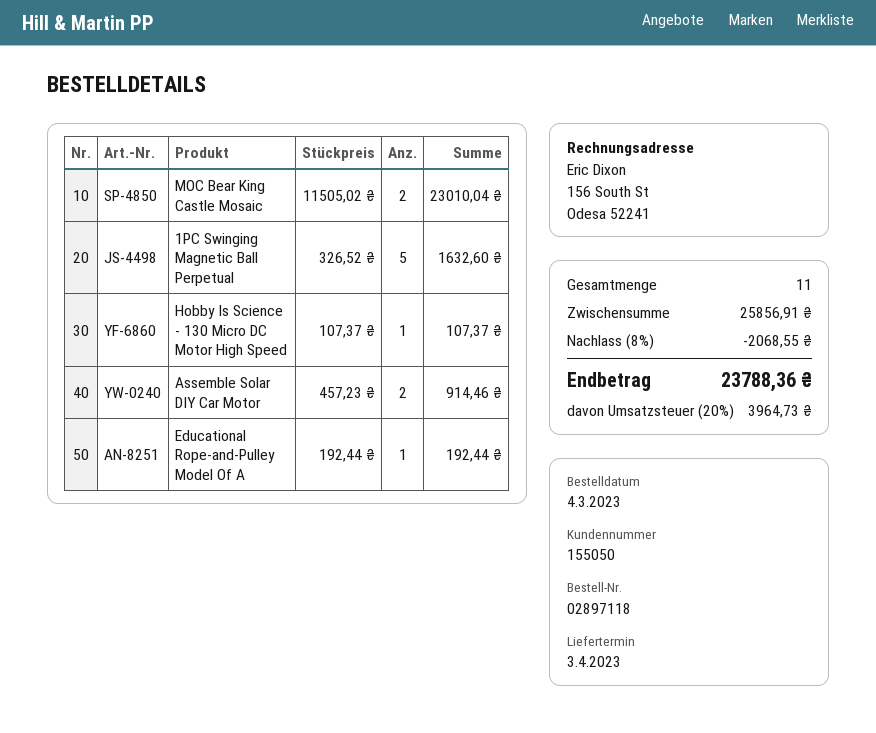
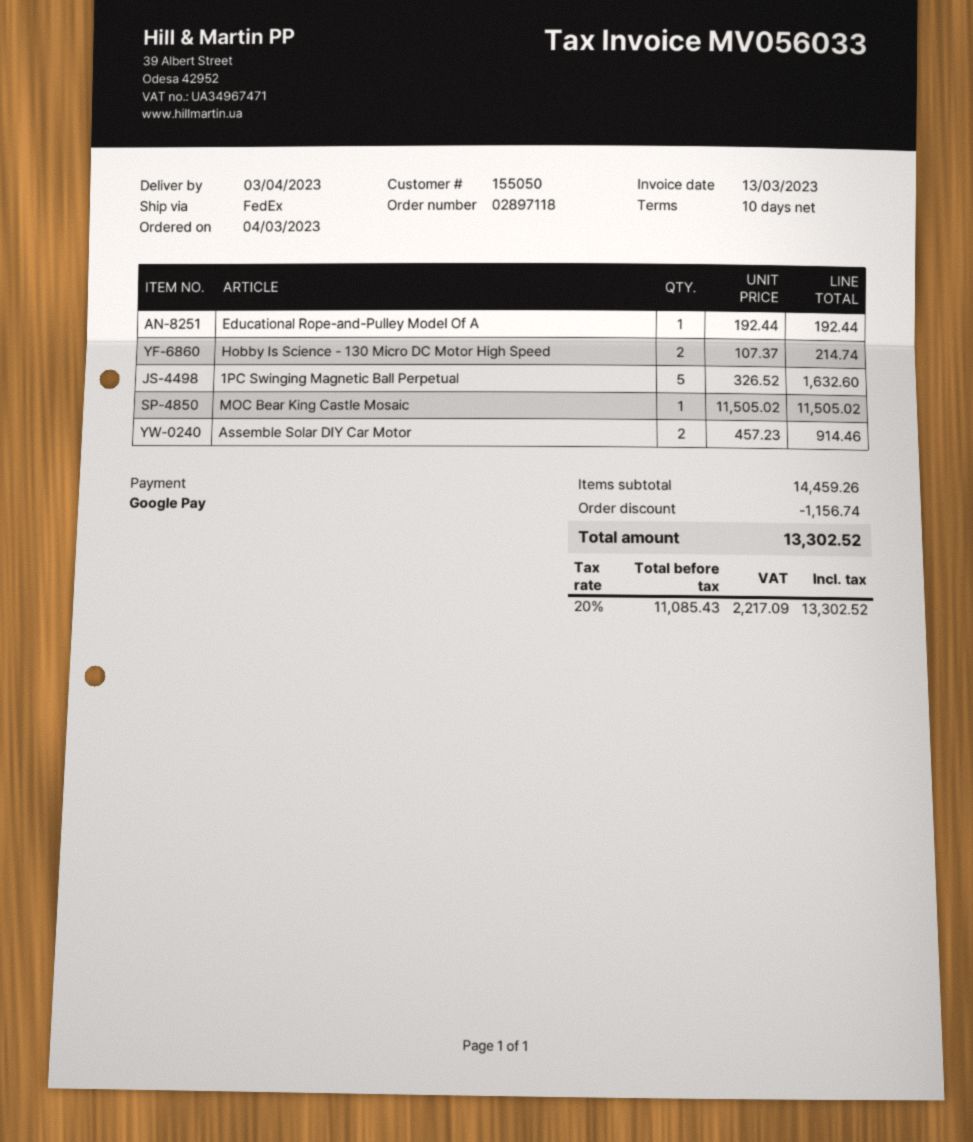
MOC Bear King Castle Mosaic: 2 x 11505.02 = 23010.04 -> 1 x 11505.02 = 11505.02
Hobby Is Science - 130 Micro DC Motor High Speed: 1 x 107.37 = 107.37 -> 2 x 107.37 = 214.74
subtotal: 25856.91 -> 14459.26
discount: 2068.55 -> 1156.74
tax: 20% = 3964.73 -> 20% = 2217.09
total: 23788.36 -> 13302.52

